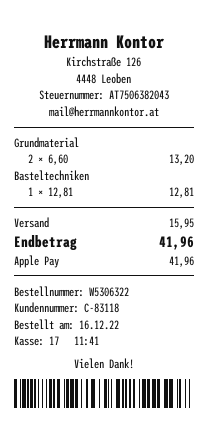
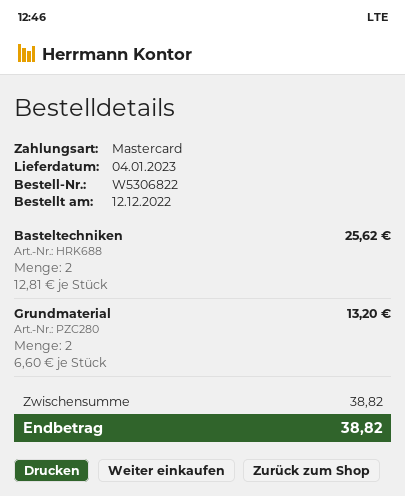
order number: W5306322 -> W5306822
order date: 2022-12-16 -> 2022-12-12
payment method: Apple Pay -> Mastercard
Basteltechniken: 1 x 12.81 = 12.81 -> 2 x 12.81 = 25.62
shipping: 15.95 -> none
total: 41.96 -> 38.82

